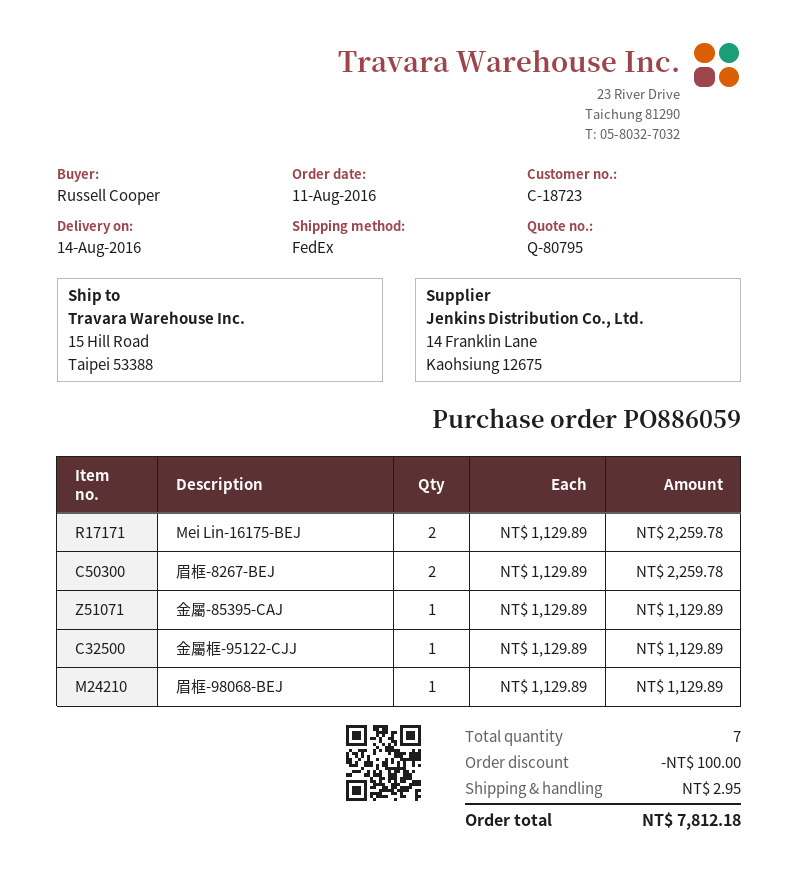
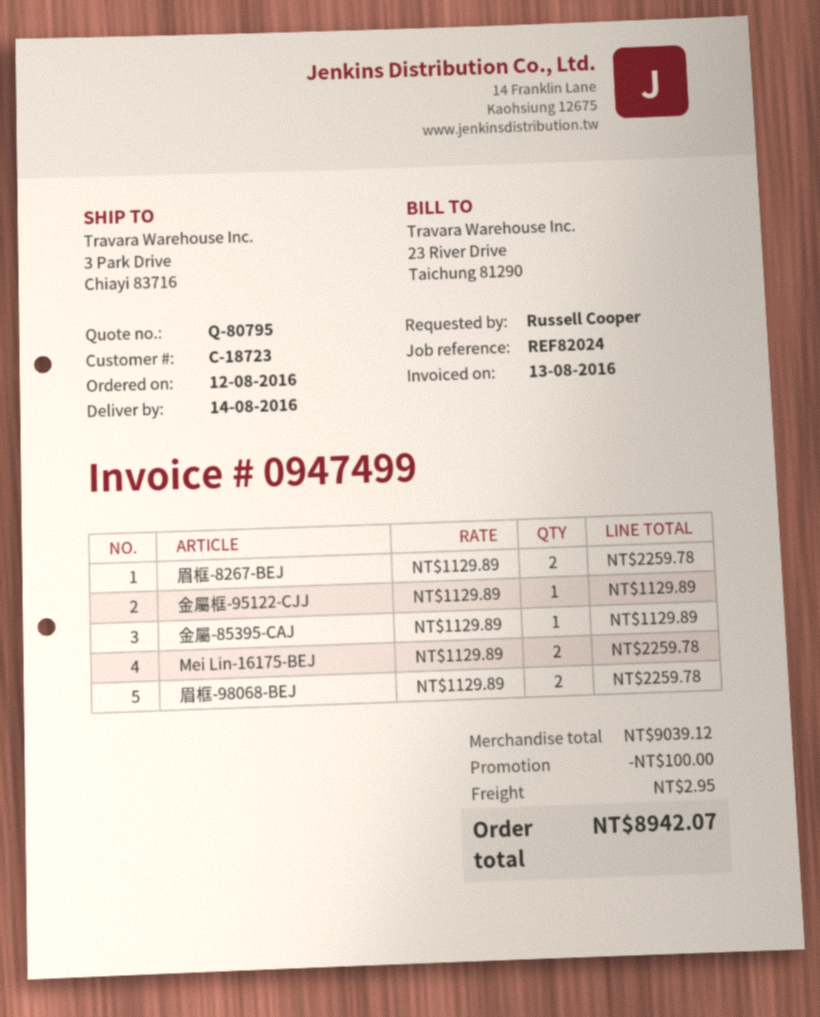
order date: 2016-08-11 -> 2016-08-12
ship to: 15 Hill Road, Taipei 53388 -> 3 Park Drive, Chiayi 83716
眉框-98068-BEJ: 1 x 1129.89 = 1129.89 -> 2 x 1129.89 = 2259.78
total: 7812.18 -> 8942.07

